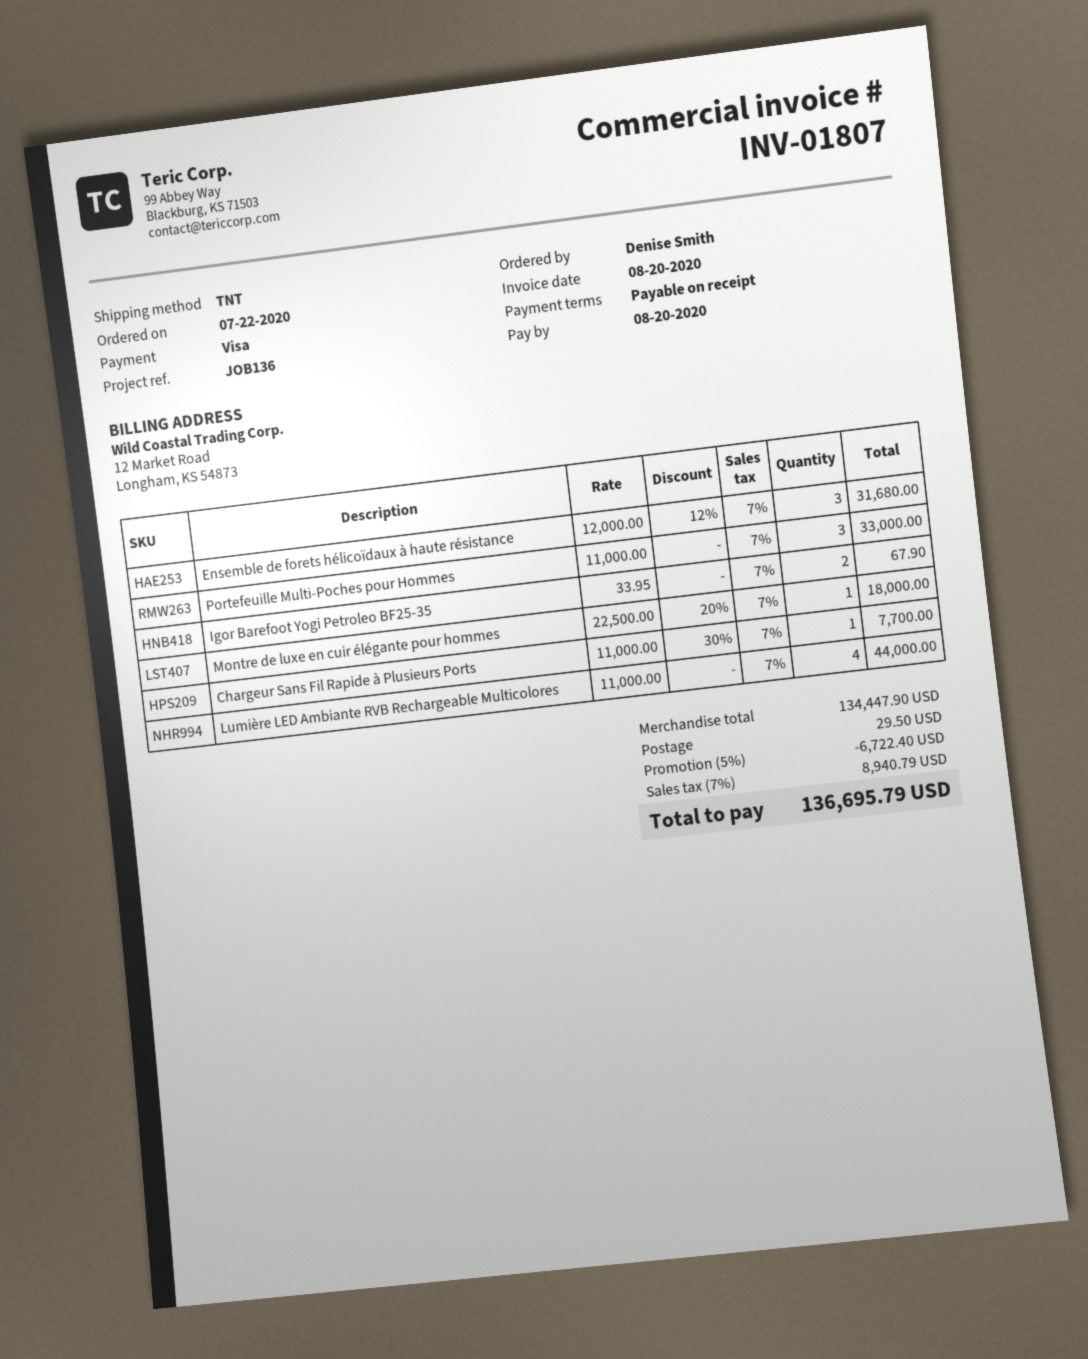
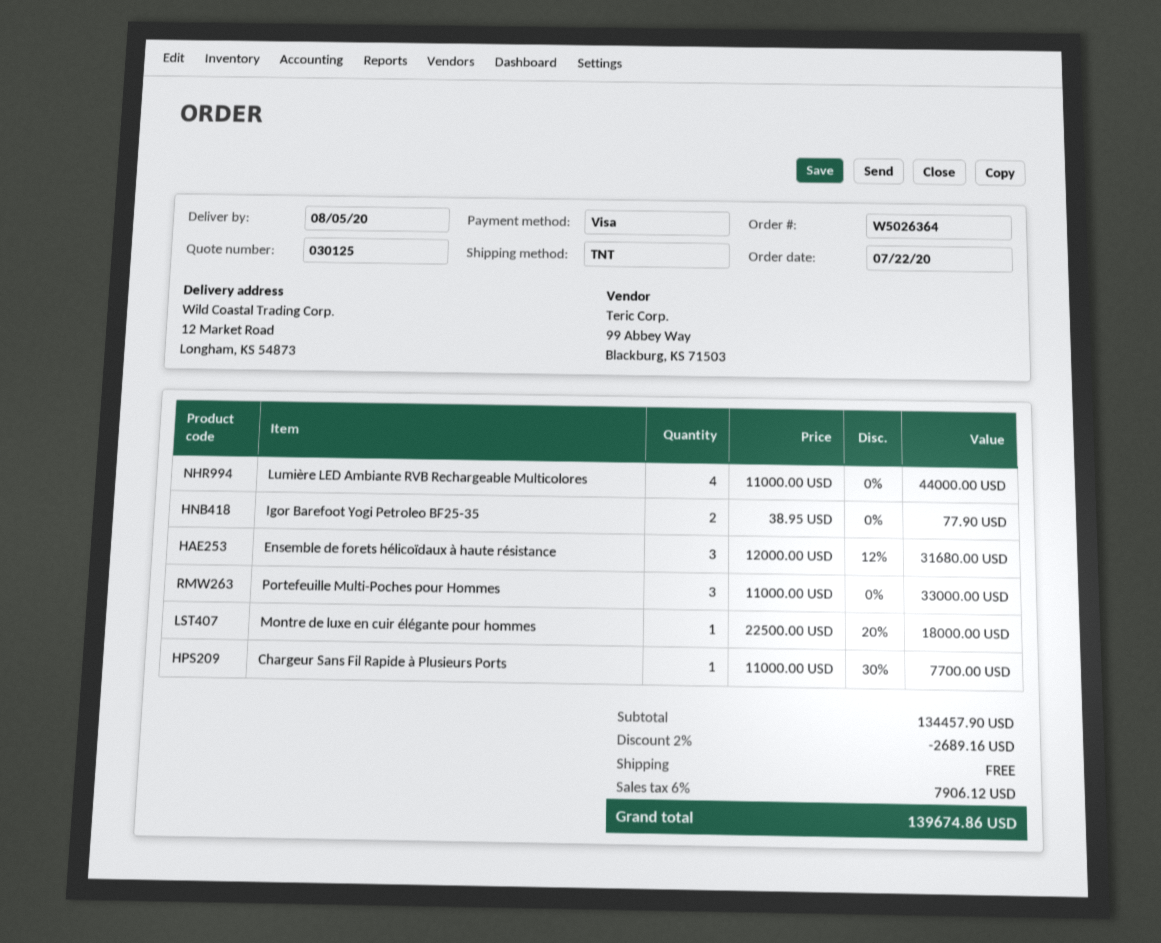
Igor Barefoot Yogi Petroleo BF25-35: 2 x 33.95 = 67.90 -> 2 x 38.95 = 77.90
subtotal: 134447.90 -> 134457.90
discount: 5% = 6722.40 -> 2% = 2689.16
shipping: 29.50 -> 0.00
tax: 7% = 8940.79 -> 6% = 7906.12
total: 136695.79 -> 139674.86

